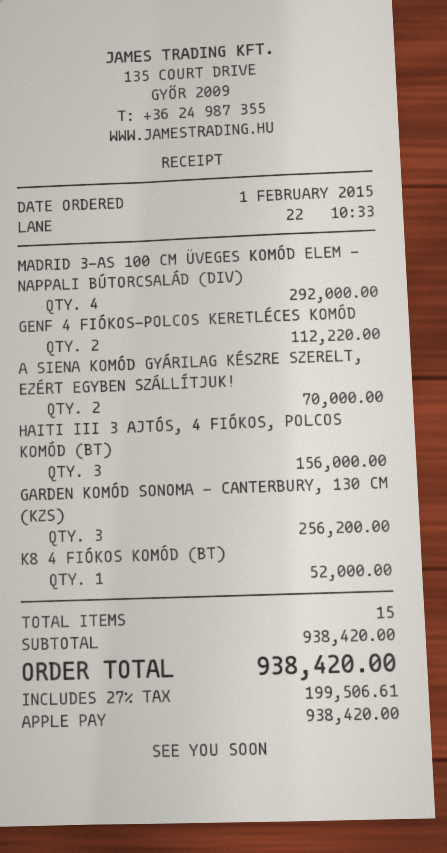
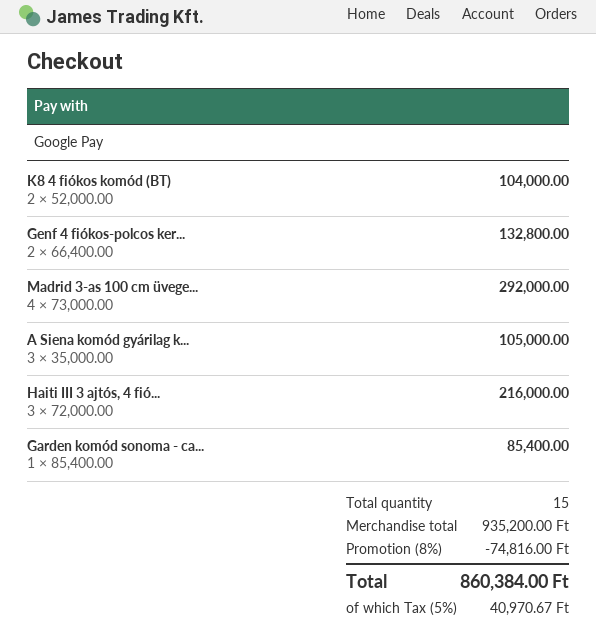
payment method: Apple Pay -> Google Pay
GENF 4 FIÓKOS-POLCOS KERETLÉCES KOMÓD: 2 for 112220.00 -> 2 for 132800.00
A SIENA KOMÓD GYÁRILAG KÉSZRE SZERELT, EZÉRT EGYBEN SZÁLLÍTJUK!: 2 for 70000.00 -> 3 for 105000.00
HAITI III 3 AJTÓS, 4 FIÓKOS, POLCOS KOMÓD (BT): 3 for 156000.00 -> 3 for 216000.00
GARDEN KOMÓD SONOMA - CANTERBURY, 130 CM (KZS): 3 for 256200.00 -> 1 for 85400.00
K8 4 FIÓKOS KOMÓD (BT): 1 for 52000.00 -> 2 for 104000.00
subtotal: 938420.00 -> 935200.00
discount: none -> 8% = 74816.00
tax: 27% = 199506.61 -> 5% = 40970.67
total: 938420.00 -> 860384.00

